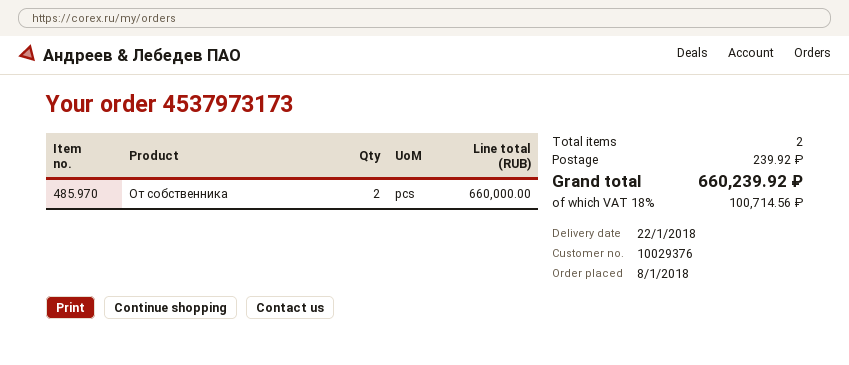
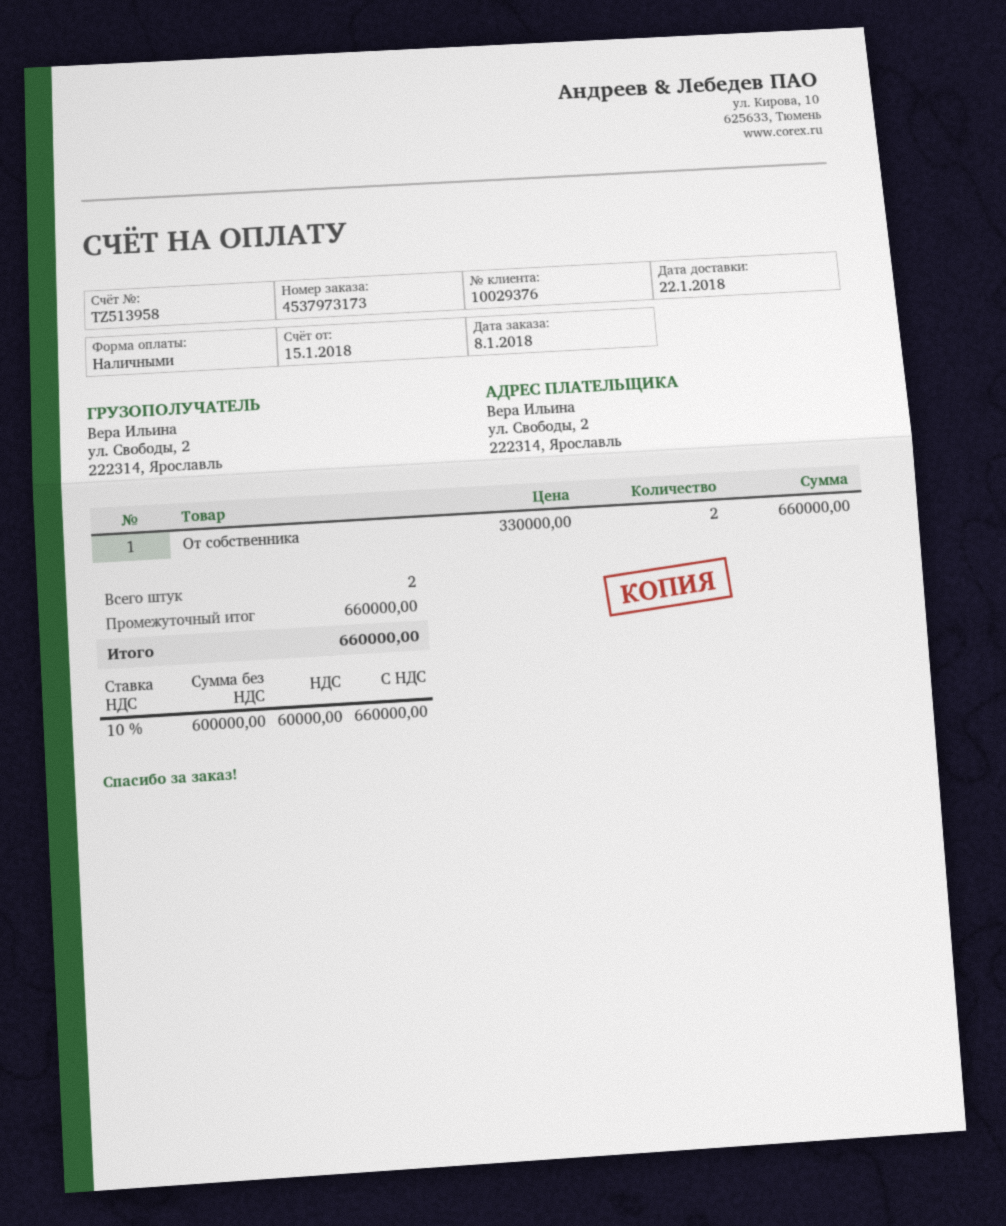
shipping: 239.92 -> none
tax: 18% = 100714.56 -> 10% = 60000.00
total: 660239.92 -> 660000.00

